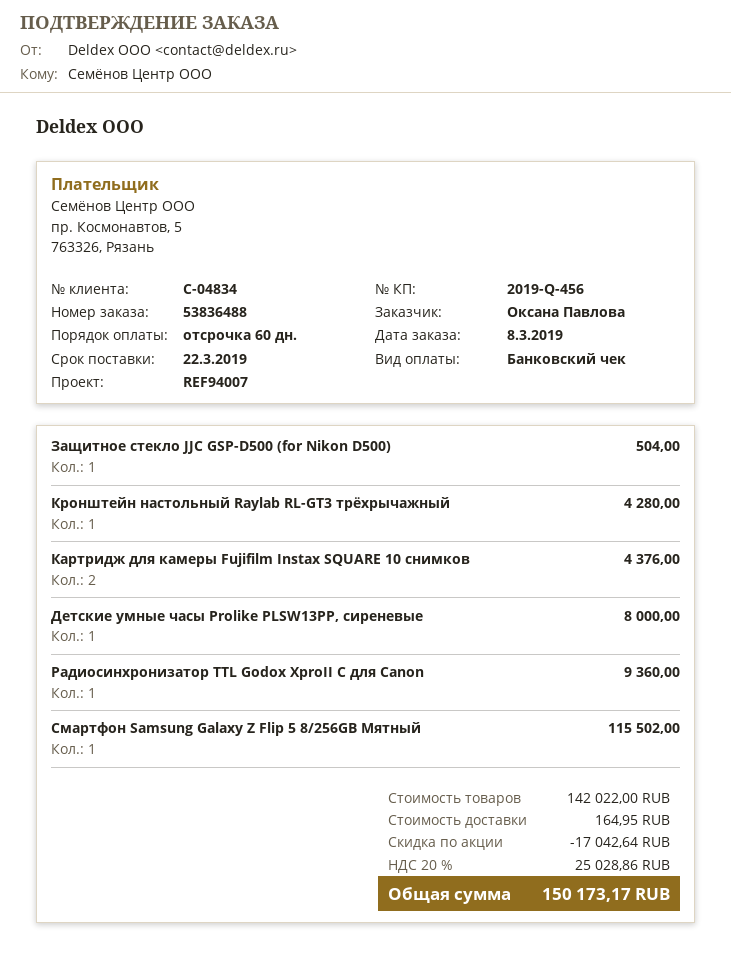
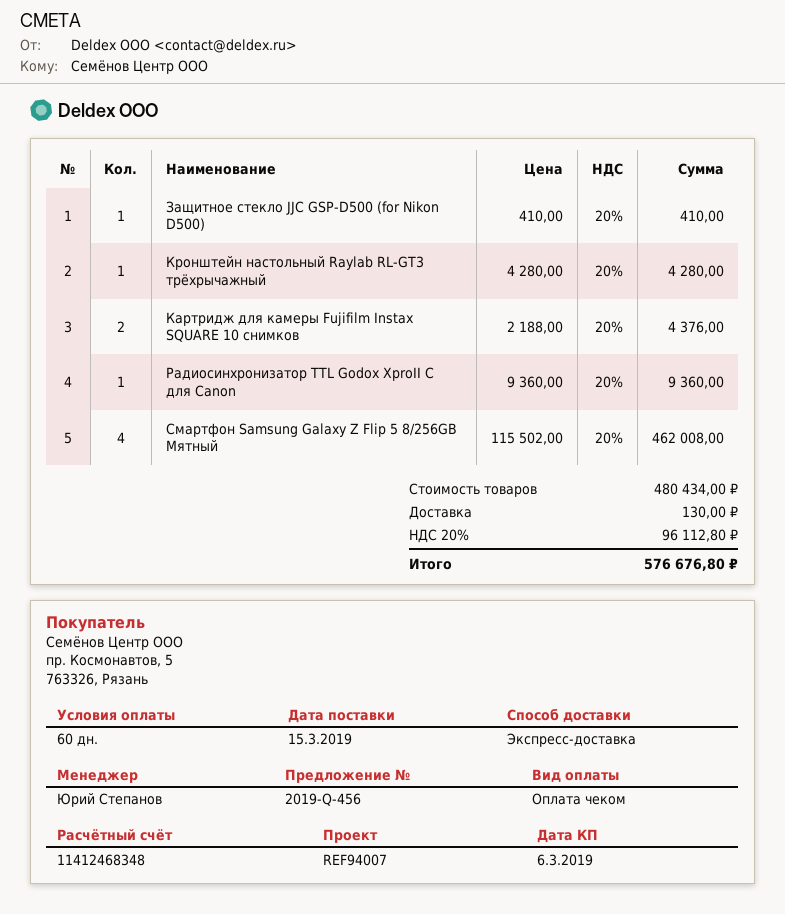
delivery date: 2019-03-22 -> 2019-03-15
Защитное стекло JJC GSP-D500 (for Nikon D500): 1 for 504.00 -> 1 for 410.00
Детские умные часы Prolike PLSW13PP, сиреневые: 1 for 8000.00 -> none
Смартфон Samsung Galaxy Z Flip 5 8/256GB Мятный: 1 for 115502.00 -> 4 for 462008.00
subtotal: 142022.00 -> 480434.00
discount: 17042.64 -> none
shipping: 164.95 -> 130.00
tax: 20% = 25028.86 -> 20% = 96112.80
total: 150173.17 -> 576676.80

